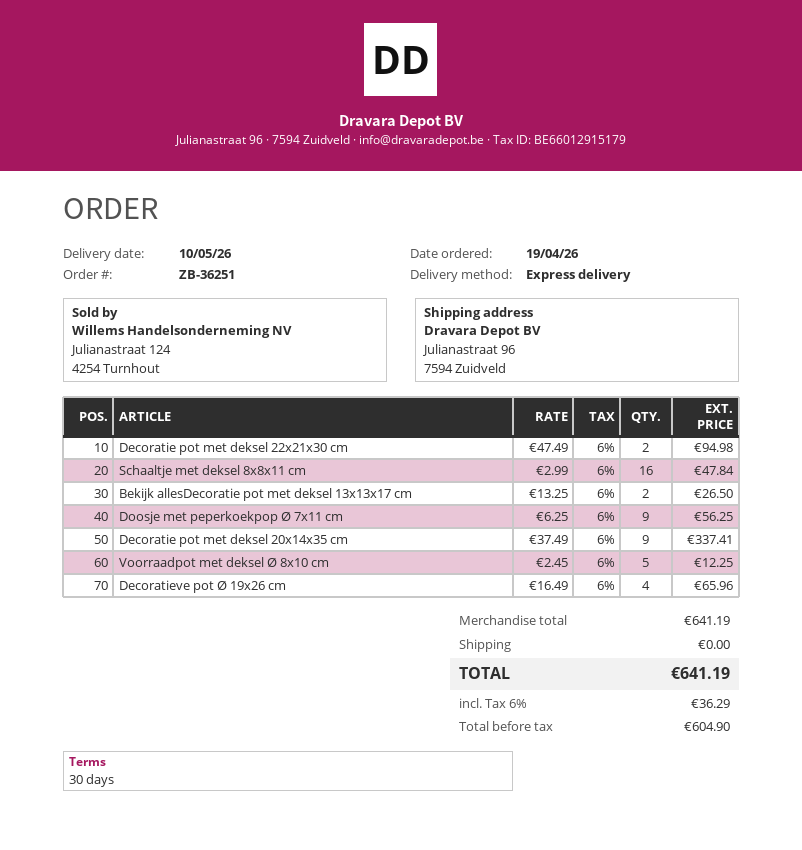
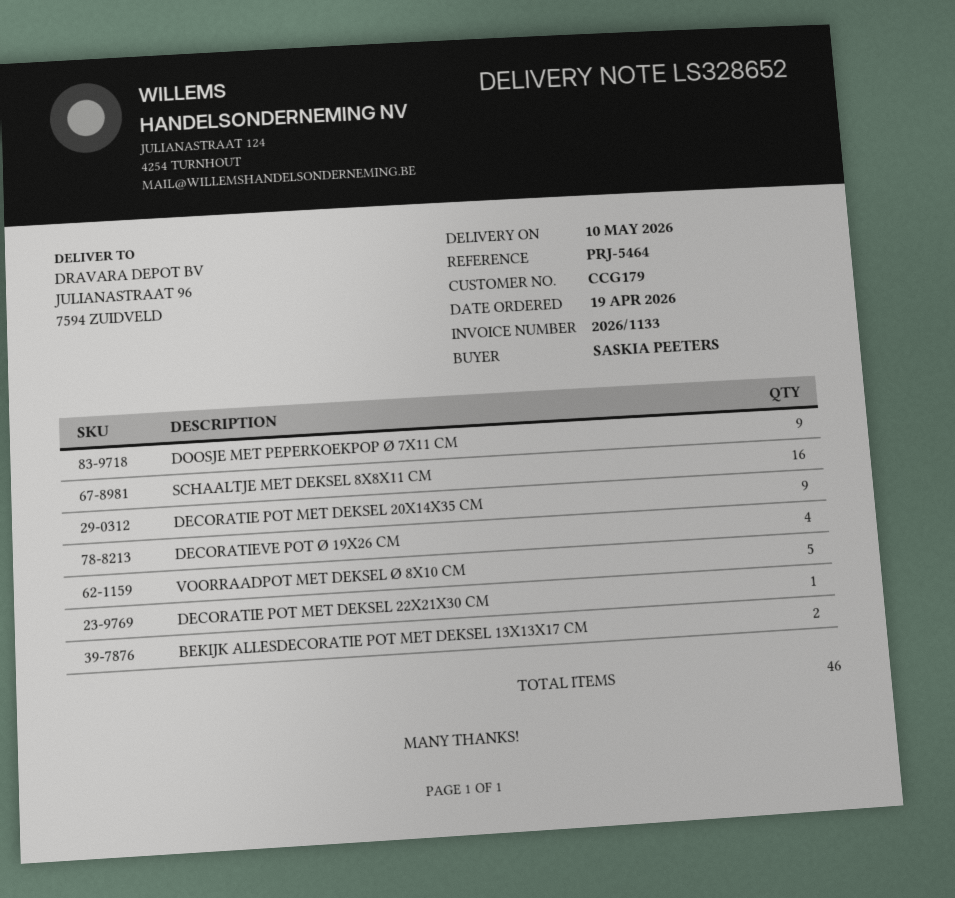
Decoratie pot met deksel 22x21x30 cm: 2 -> 1

